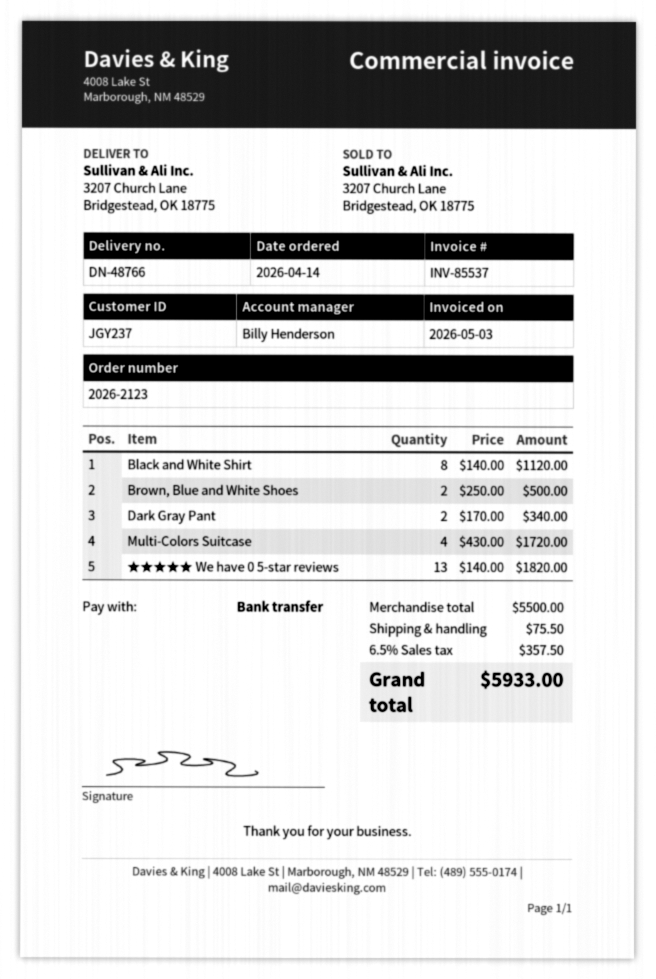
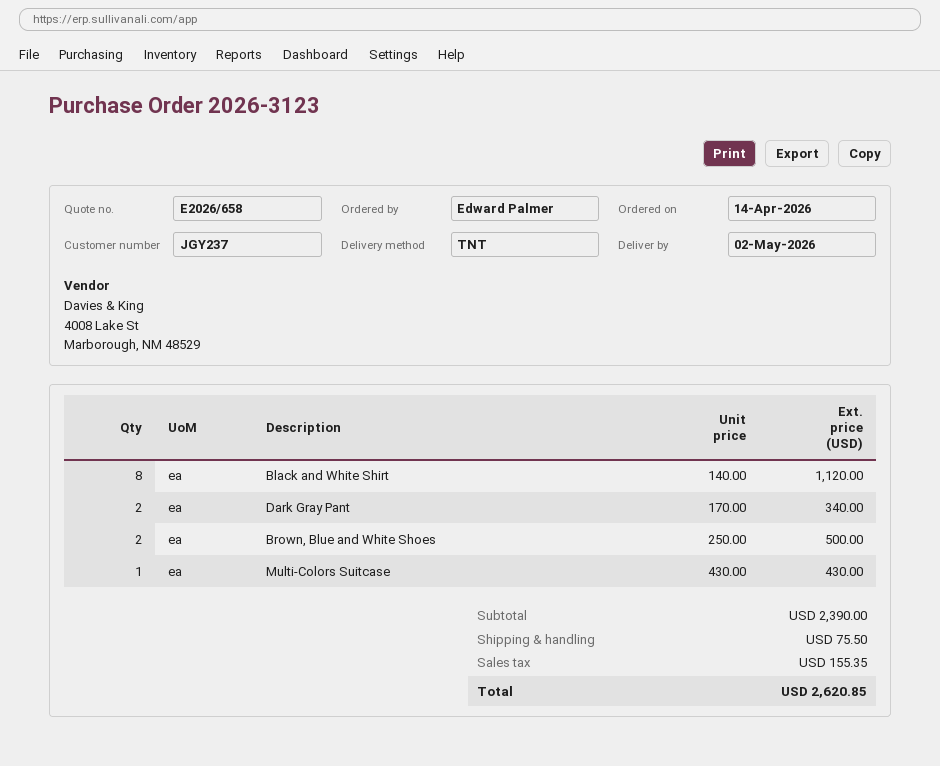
order number: 2026-2123 -> 2026-3123
Multi-Colors Suitcase: 4 x 430.00 = 1720.00 -> 1 x 430.00 = 430.00
★★★★★ We have 0 5-star reviews: 13 x 140.00 = 1820.00 -> none
subtotal: 5500.00 -> 2390.00
tax: 357.50 -> 155.35
total: 5933.00 -> 2620.85

